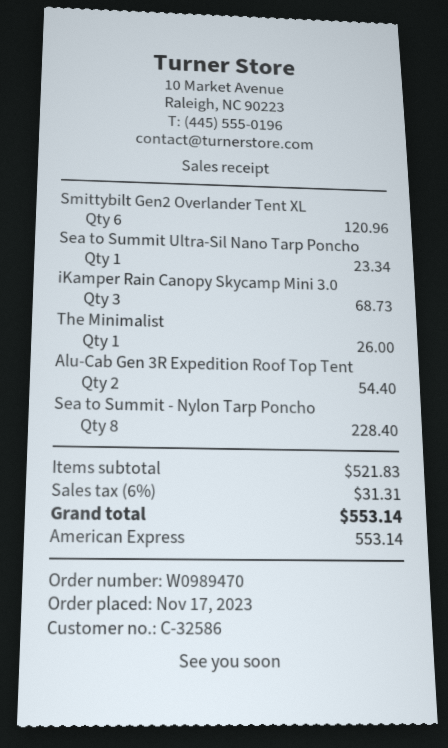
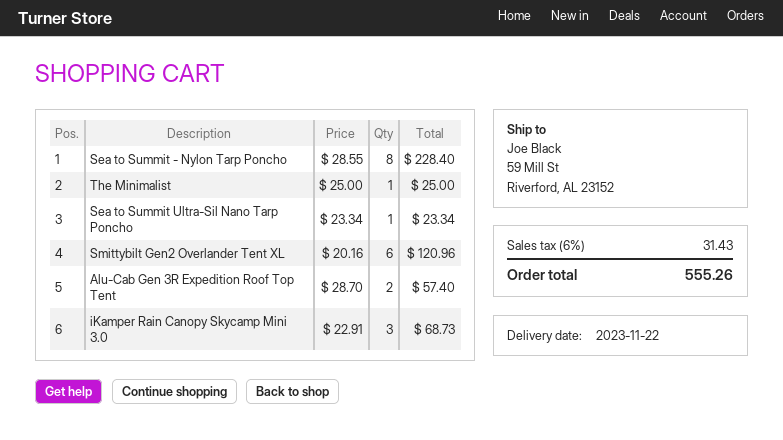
The Minimalist: 1 for 26.00 -> 1 for 25.00
Alu-Cab Gen 3R Expedition Roof Top Tent: 2 for 54.40 -> 2 for 57.40
tax: 6% = 31.31 -> 6% = 31.43
total: 553.14 -> 555.26

